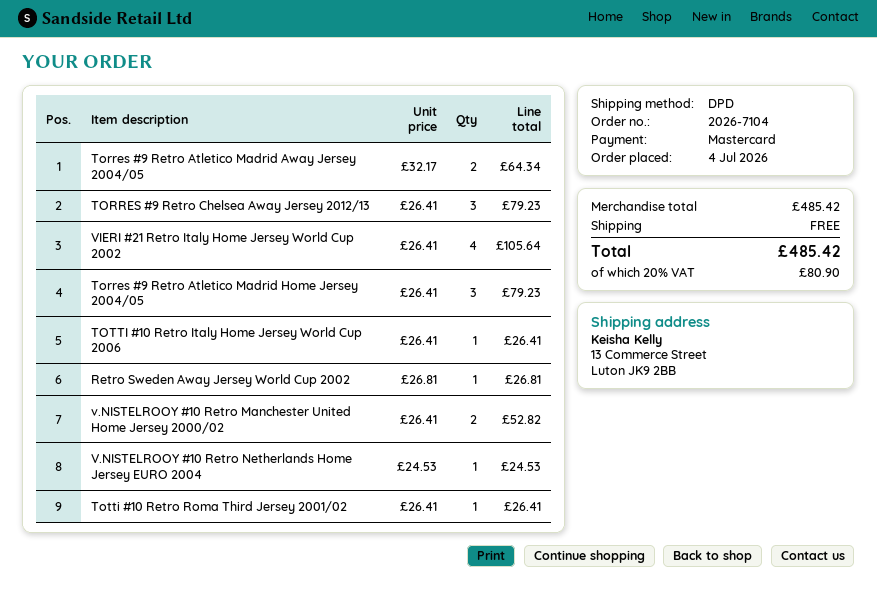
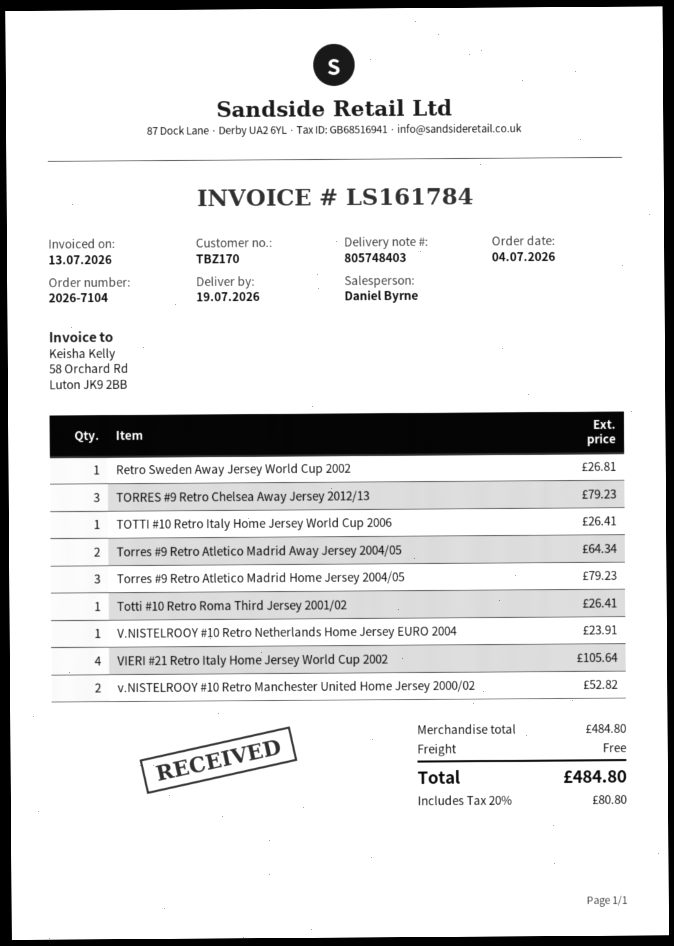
V.NISTELROOY #10 Retro Netherlands Home Jersey EURO 2004: 1 for 24.53 -> 1 for 23.91
subtotal: 485.42 -> 484.80
tax: 20% = 80.90 -> 20% = 80.80
total: 485.42 -> 484.80

